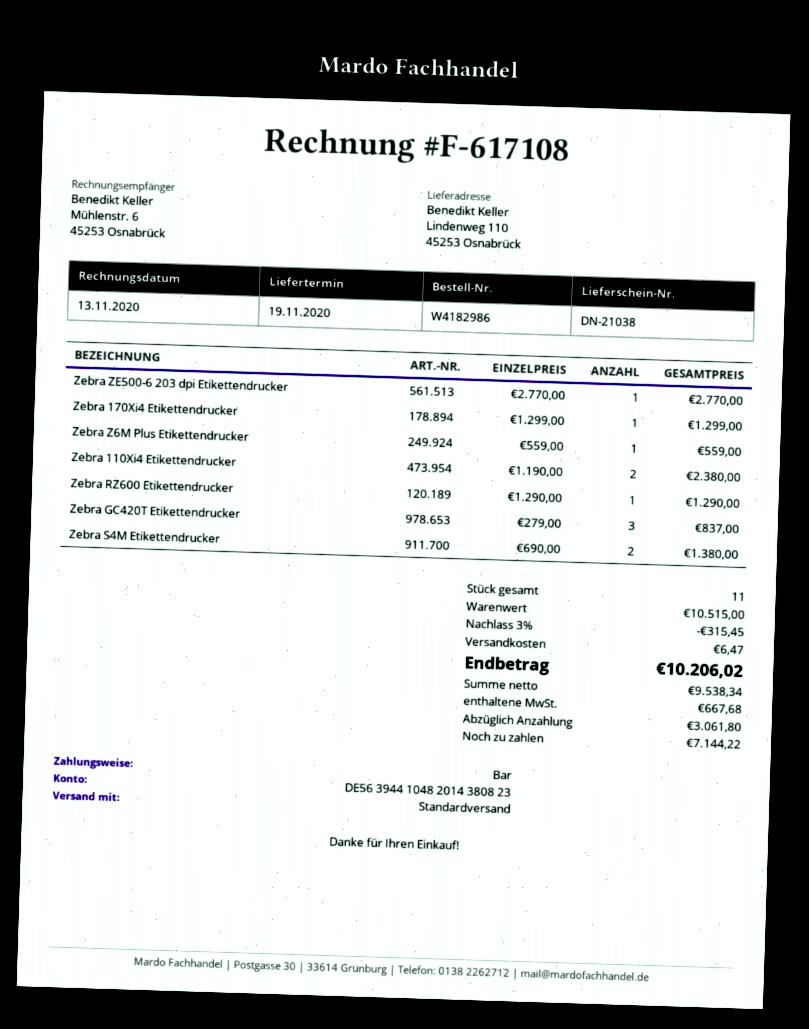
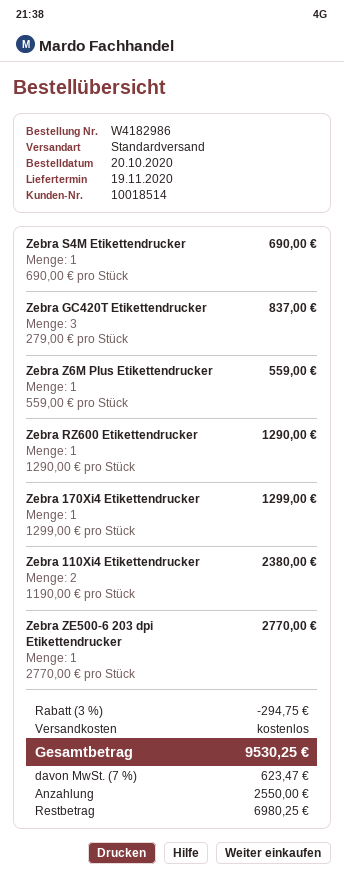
Zebra S4M Etikettendrucker: 2 x 690.00 = 1380.00 -> 1 x 690.00 = 690.00
discount: 3% = 315.45 -> 3% = 294.75
shipping: 6.47 -> 0.00
tax: 667.68 -> 623.47
total: 10206.02 -> 9530.25
deposit: 3061.80 -> 2550.00
balance: 7144.22 -> 6980.25

